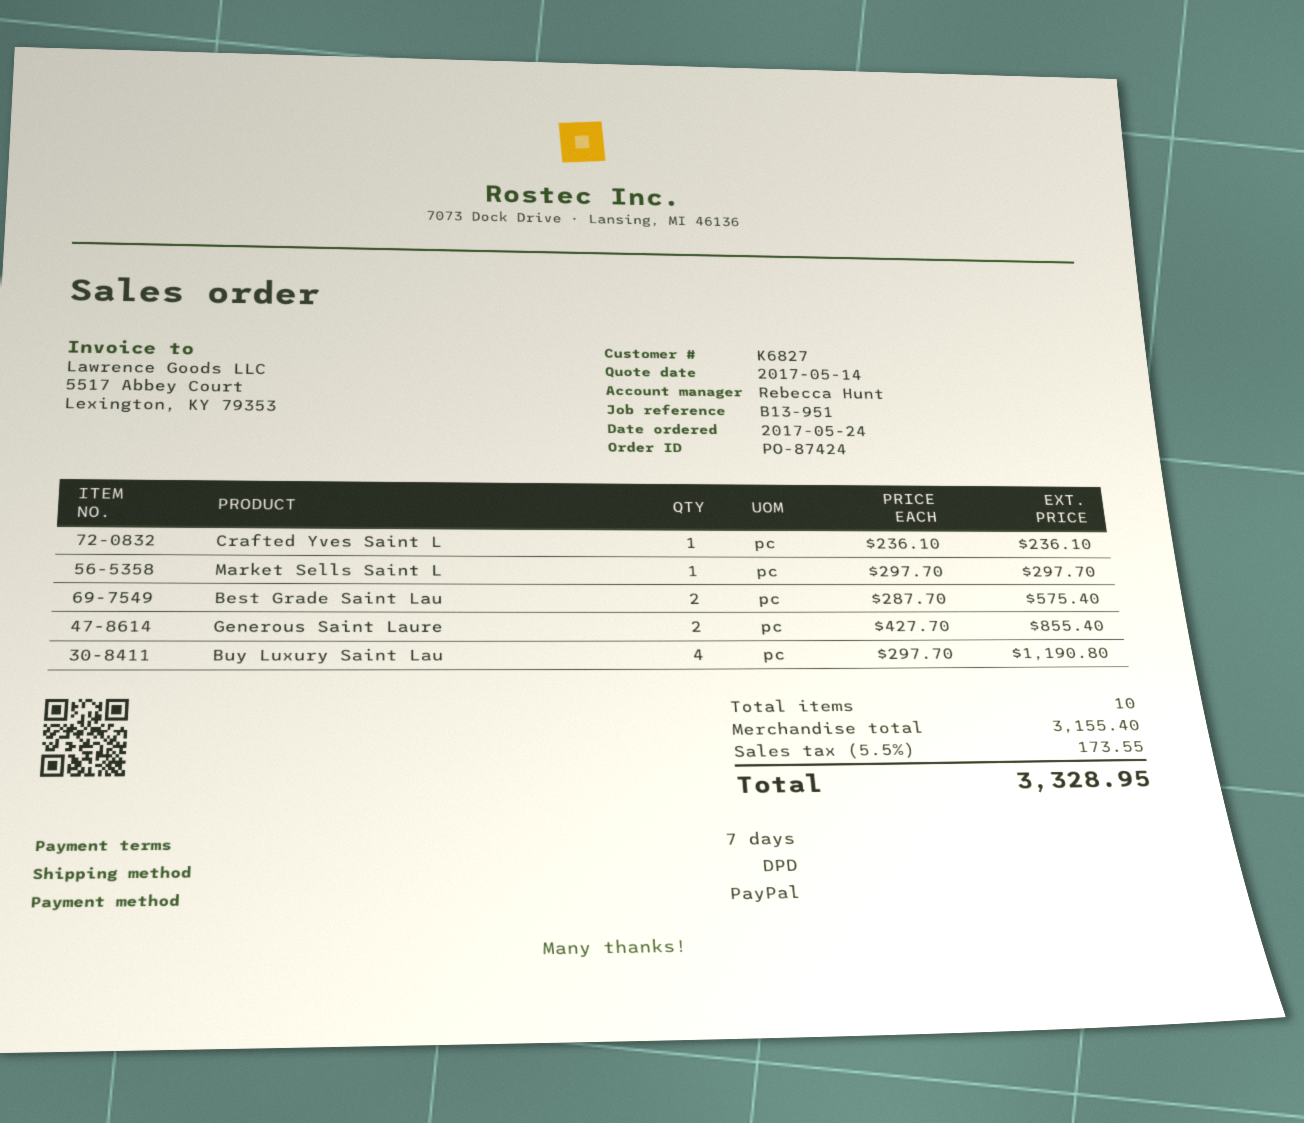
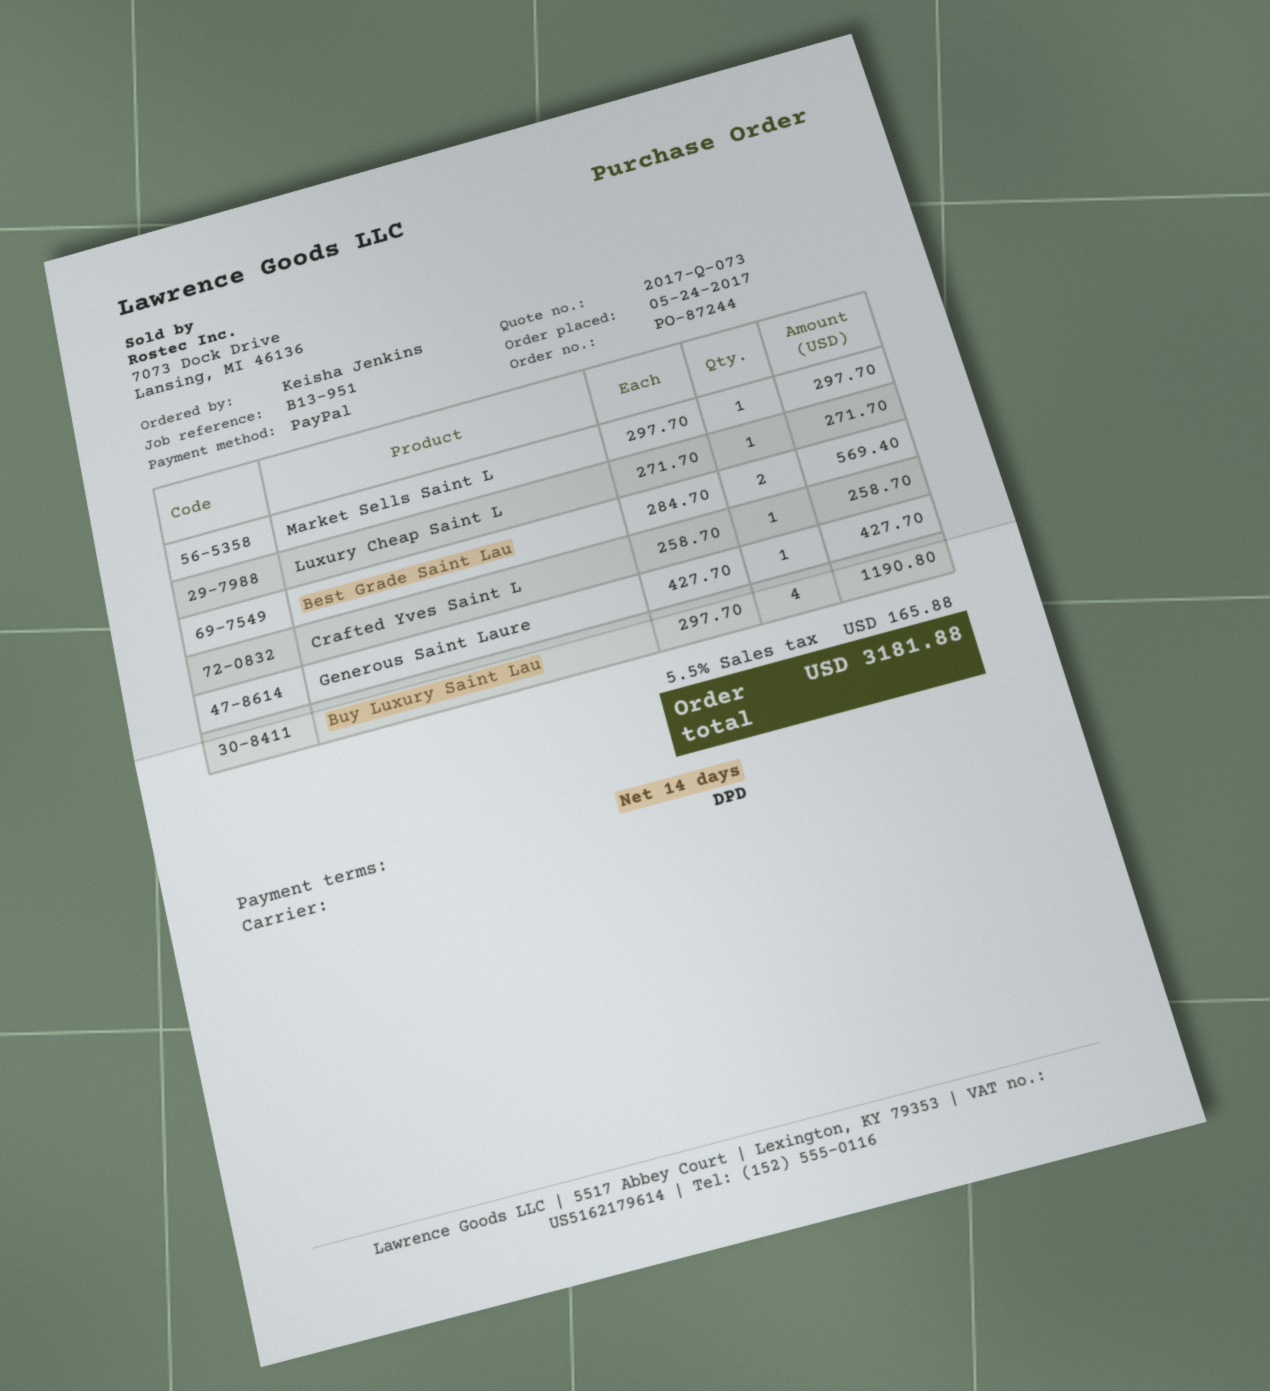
order number: PO-87424 -> PO-87244
payment terms: 7 days -> 14 days
Crafted Yves Saint L: 1 x 236.10 = 236.10 -> 1 x 258.70 = 258.70
Best Grade Saint Lau: 2 x 287.70 = 575.40 -> 2 x 284.70 = 569.40
Generous Saint Laure: 2 x 427.70 = 855.40 -> 1 x 427.70 = 427.70
Luxury Cheap Saint L: none -> 1 x 271.70 = 271.70
tax: 5.5% = 173.55 -> 5.5% = 165.88
total: 3328.95 -> 3181.88

